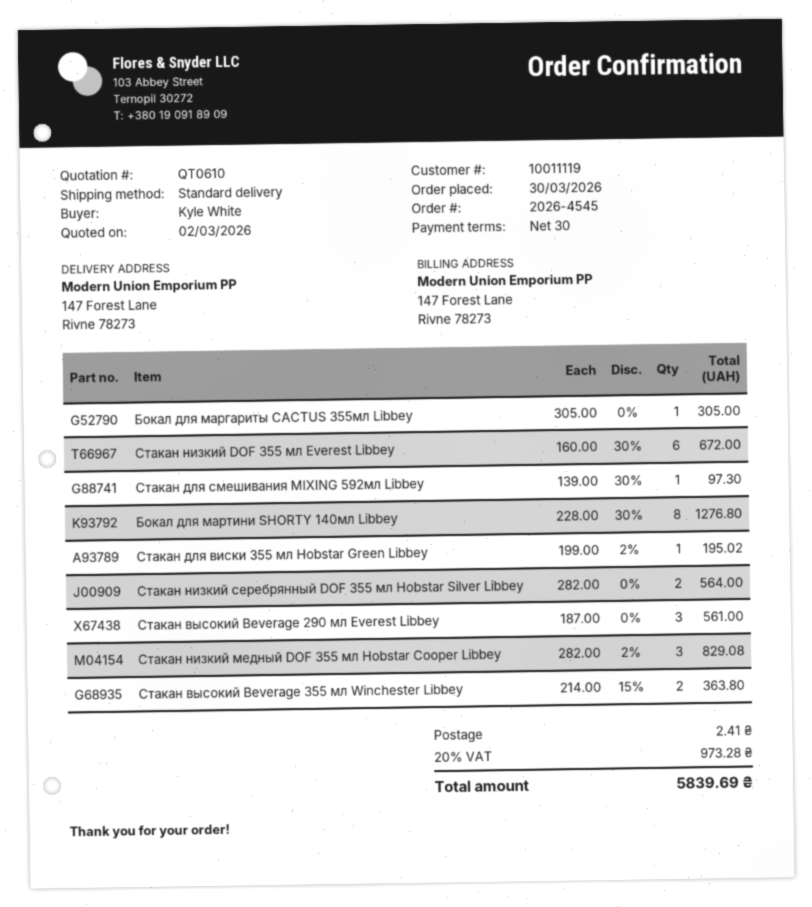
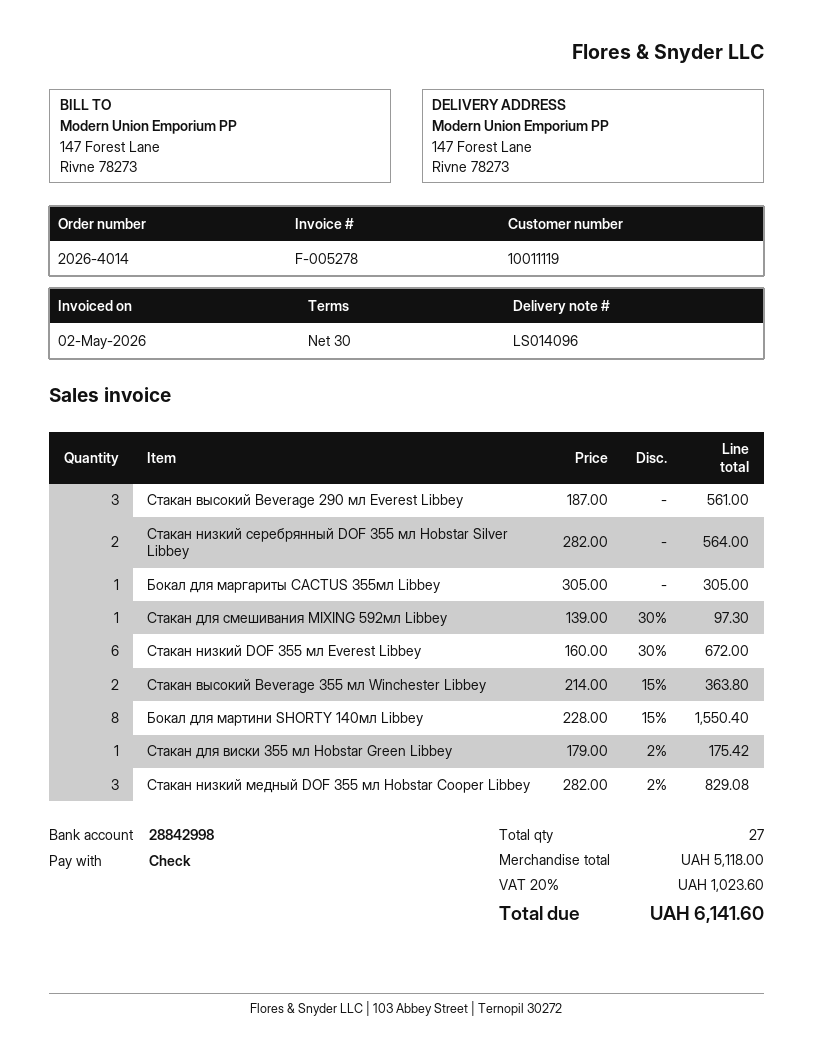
order number: 2026-4545 -> 2026-4014
Бокал для мартини SHORTY 140мл Libbey: 8 x 228.00 - 30% = 1276.80 -> 8 x 228.00 - 15% = 1550.40
Стакан для виски 355 мл Hobstar Green Libbey: 1 x 199.00 - 2% = 195.02 -> 1 x 179.00 - 2% = 175.42
shipping: 2.41 -> none
tax: 20% = 973.28 -> 20% = 1023.60
total: 5839.69 -> 6141.60

